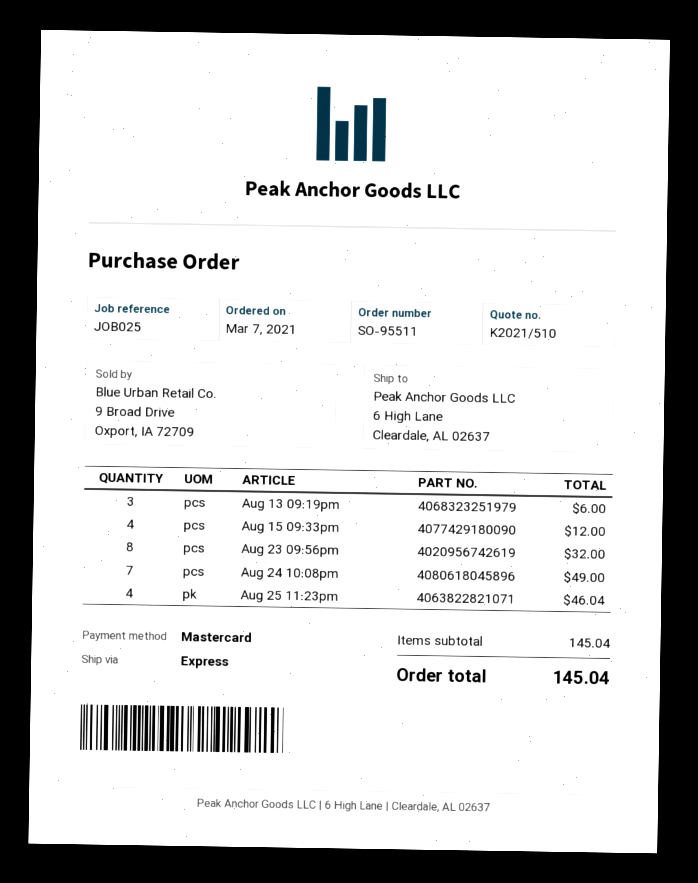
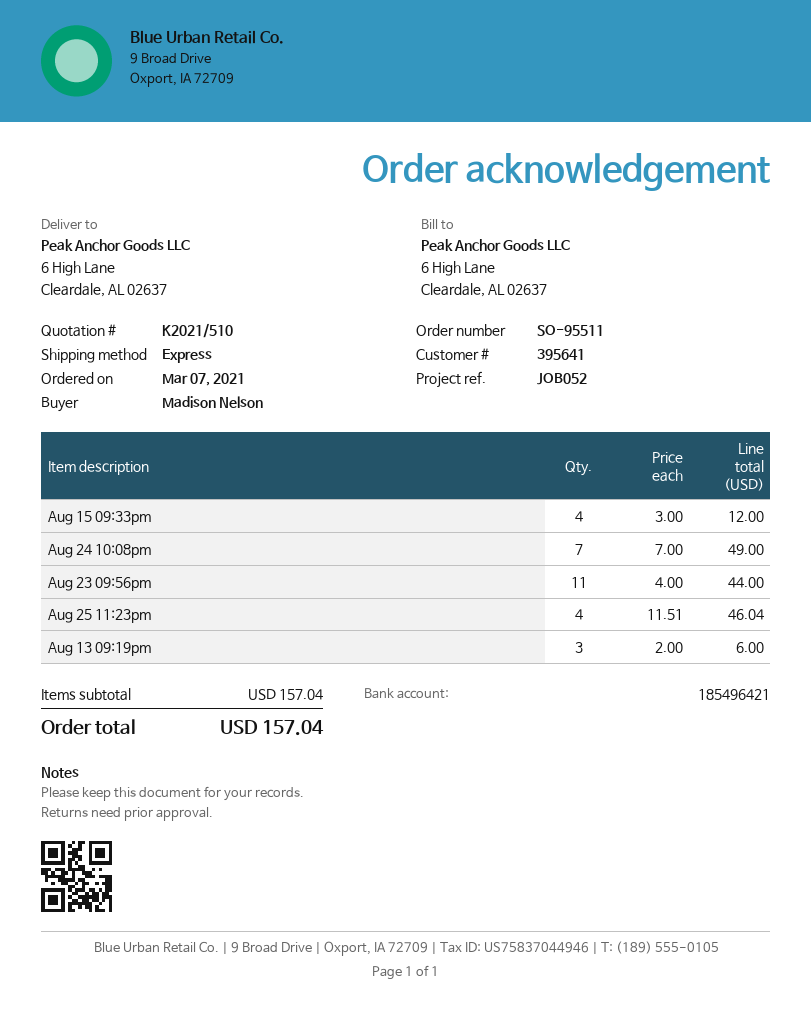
reference: JOB025 -> JOB052
Aug 23 09:56pm: 8 for 32.00 -> 11 for 44.00
subtotal: 145.04 -> 157.04
total: 145.04 -> 157.04

